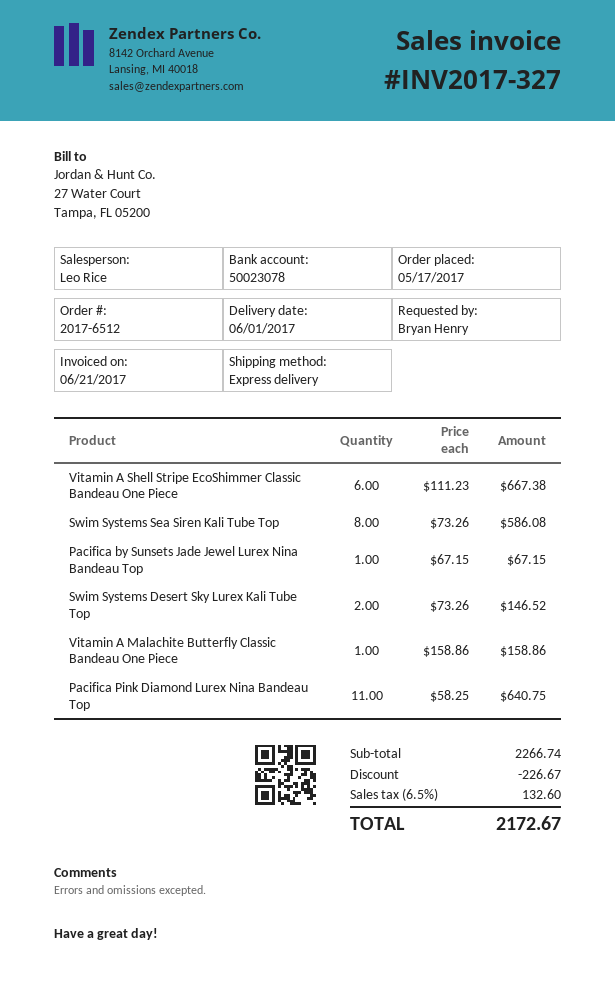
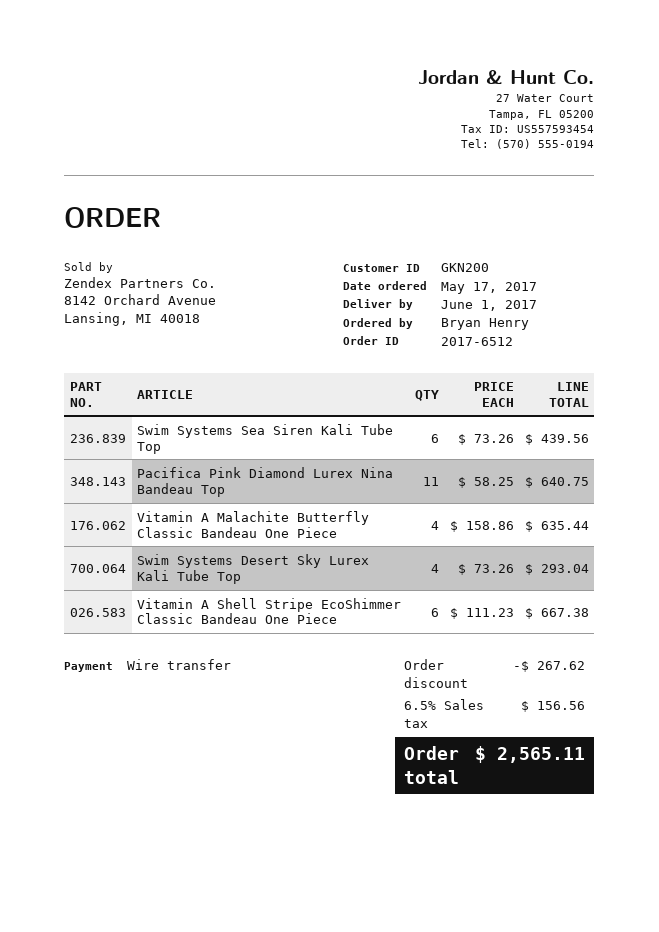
Swim Systems Sea Siren Kali Tube Top: 8 x 73.26 = 586.08 -> 6 x 73.26 = 439.56
Pacifica by Sunsets Jade Jewel Lurex Nina Bandeau Top: 1 x 67.15 = 67.15 -> none
Swim Systems Desert Sky Lurex Kali Tube Top: 2 x 73.26 = 146.52 -> 4 x 73.26 = 293.04
Vitamin A Malachite Butterfly Classic Bandeau One Piece: 1 x 158.86 = 158.86 -> 4 x 158.86 = 635.44
discount: 226.67 -> 267.62
tax: 6.5% = 132.60 -> 6.5% = 156.56
total: 2172.67 -> 2565.11

